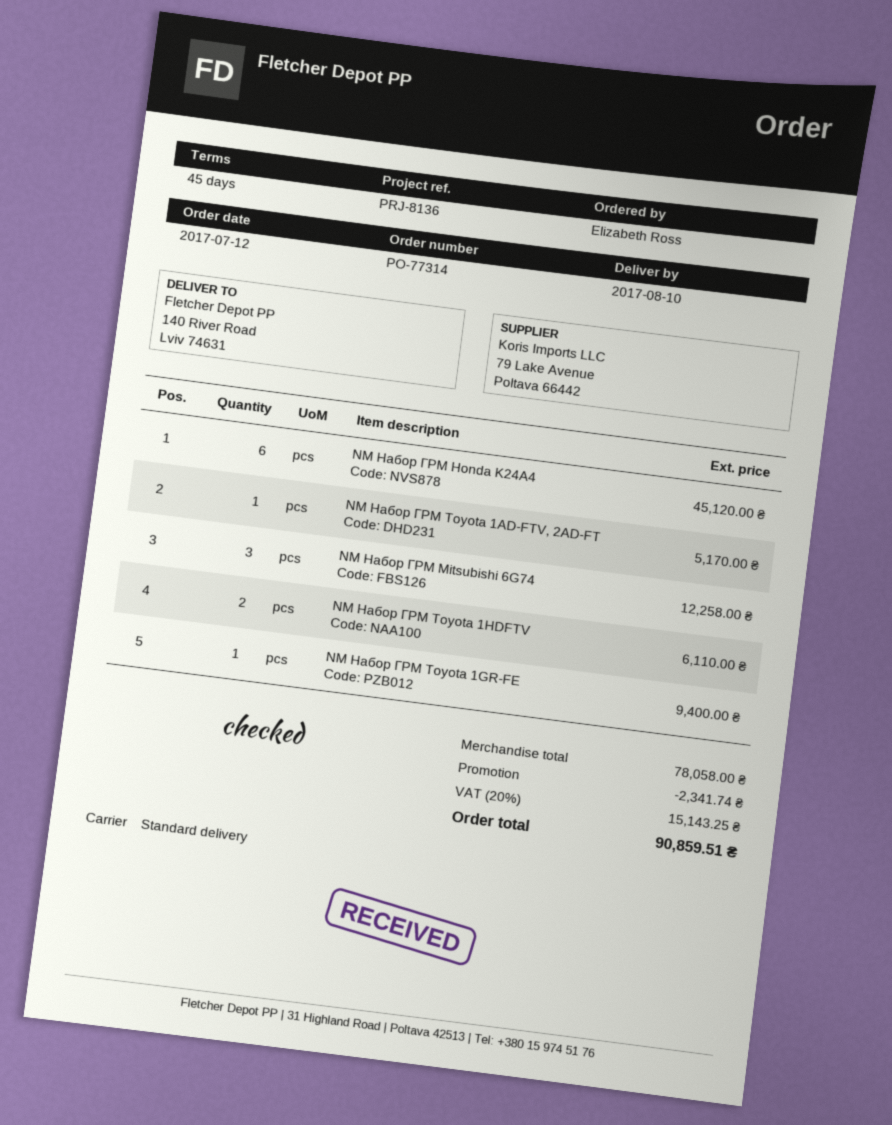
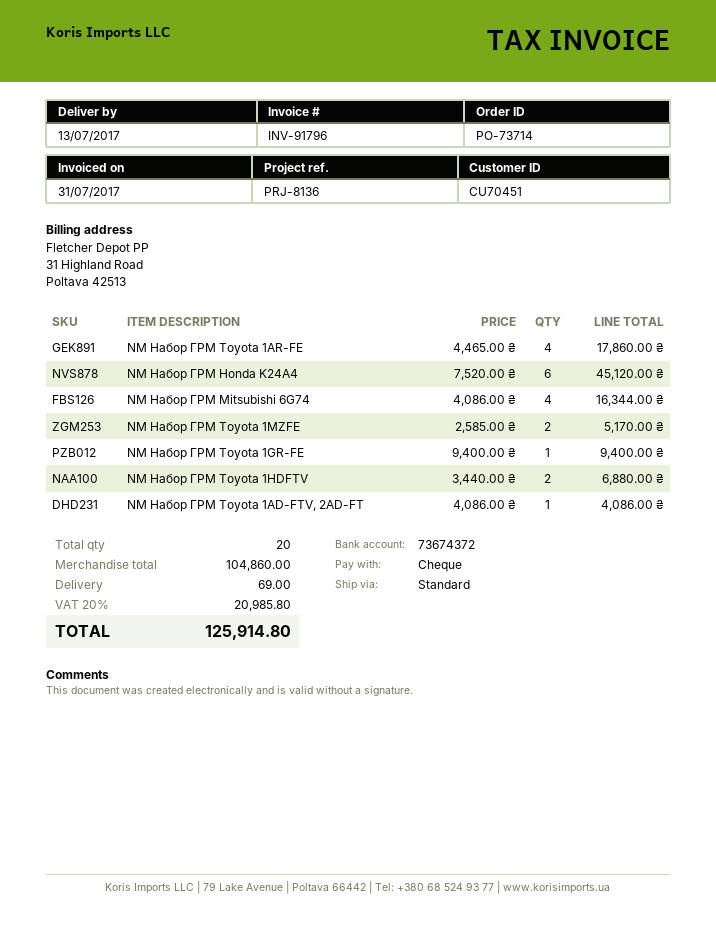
order number: PO-77314 -> PO-73714
delivery date: 2017-08-10 -> 2017-07-13
NM Набор ГРМ Toyota 1AD-FTV, 2AD-FT: 1 for 5170.00 -> 1 for 4086.00
NM Набор ГРМ Mitsubishi 6G74: 3 for 12258.00 -> 4 for 16344.00
NM Набор ГРМ Toyota 1HDFTV: 2 for 6110.00 -> 2 for 6880.00
NM Набор ГРМ Toyota 1AR-FE: none -> 4 for 17860.00
NM Набор ГРМ Toyota 1MZFE: none -> 2 for 5170.00
subtotal: 78058.00 -> 104860.00
discount: 2341.74 -> none
shipping: none -> 69.00
tax: 20% = 15143.25 -> 20% = 20985.80
total: 90859.51 -> 125914.80

